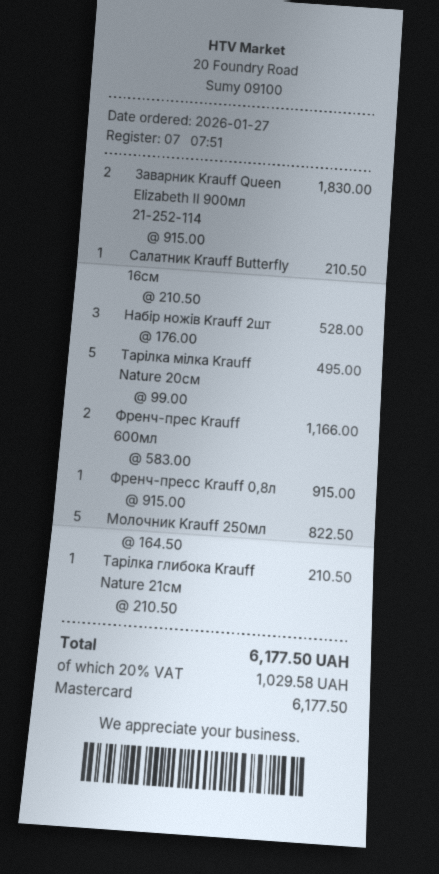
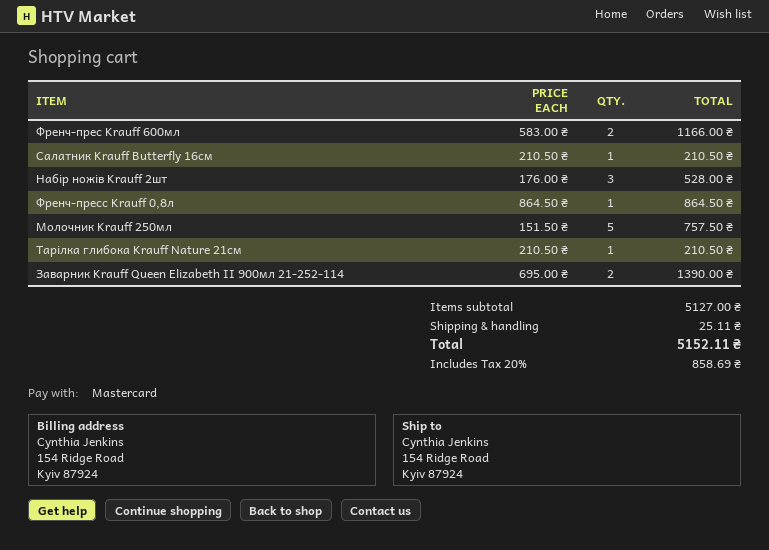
Заварник Krauff Queen Elizabeth II 900мл 21-252-114: 2 x 915.00 = 1830.00 -> 2 x 695.00 = 1390.00
Тарілка мілка Krauff Nature 20см: 5 x 99.00 = 495.00 -> none
Френч-пресc Krauff 0,8л: 1 x 915.00 = 915.00 -> 1 x 864.50 = 864.50
Молочник Krauff 250мл: 5 x 164.50 = 822.50 -> 5 x 151.50 = 757.50
shipping: none -> 25.11
tax: 20% = 1029.58 -> 20% = 858.69
total: 6177.50 -> 5152.11

